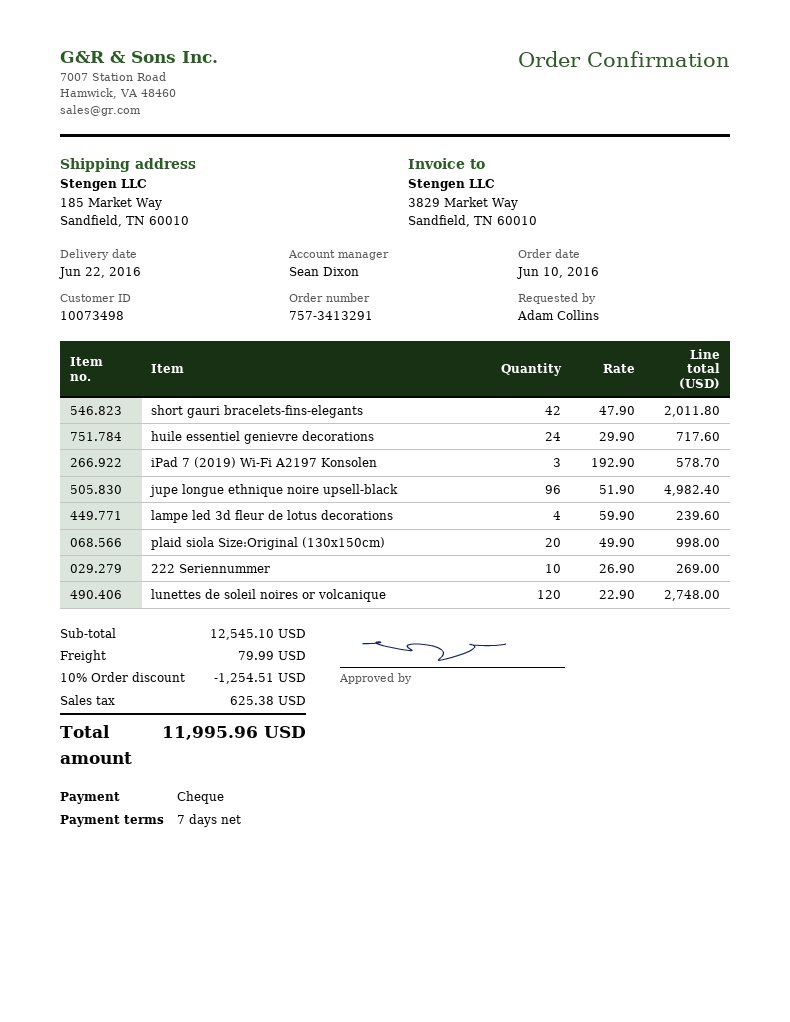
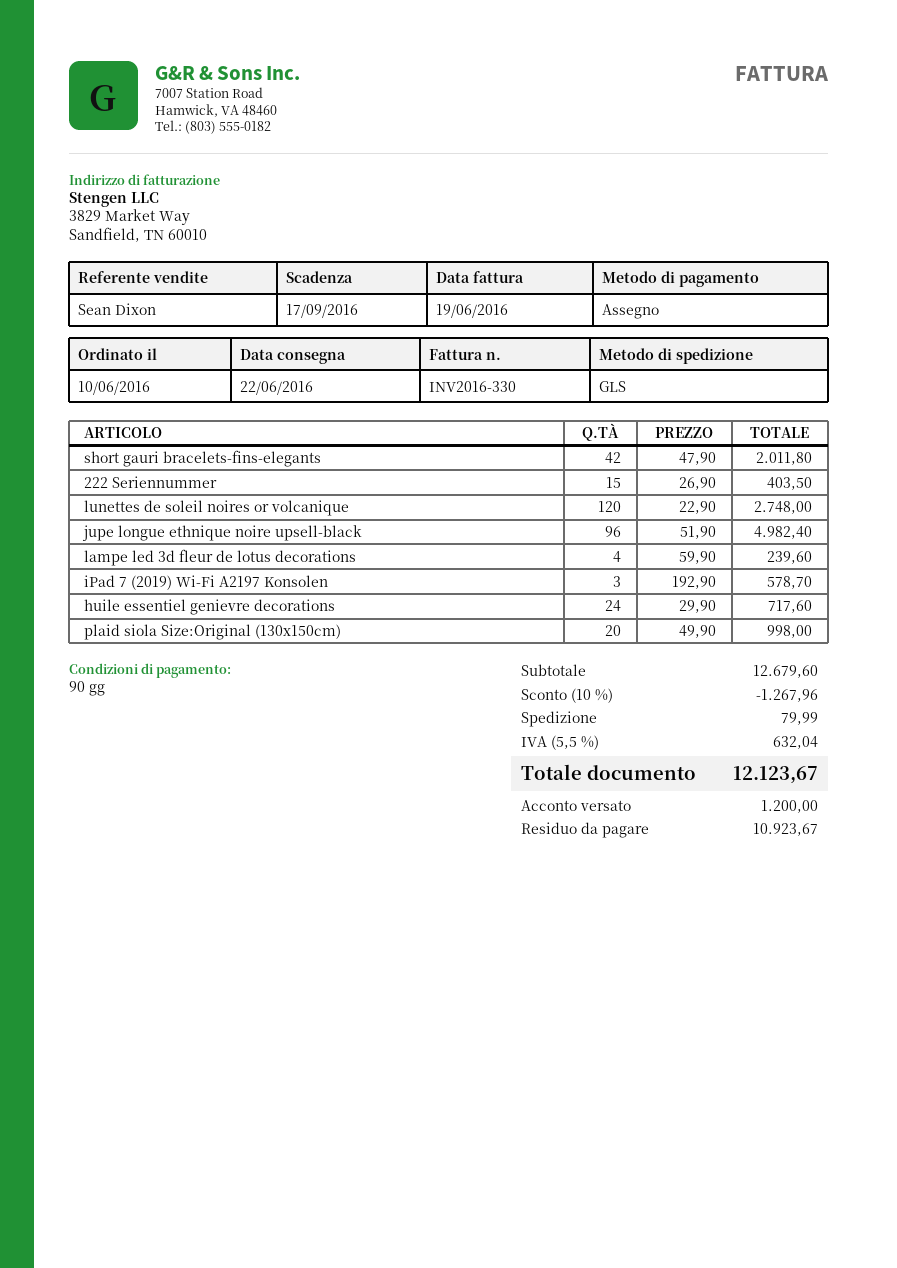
payment terms: 7 days -> 90 days
222 Seriennummer: 10 x 26.90 = 269.00 -> 15 x 26.90 = 403.50
subtotal: 12545.10 -> 12679.60
discount: 10% = 1254.51 -> 10% = 1267.96
tax: 625.38 -> 632.04
total: 11995.96 -> 12123.67

